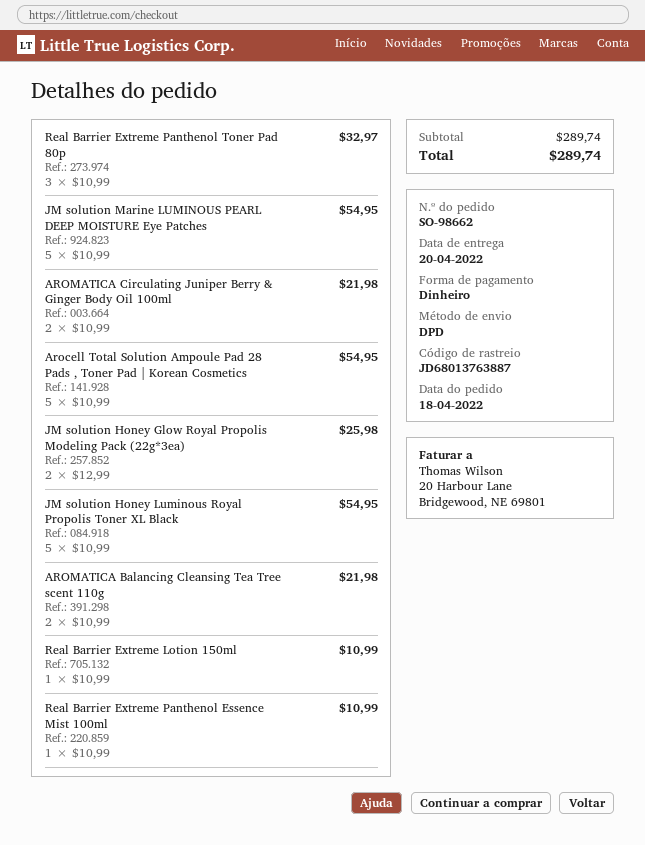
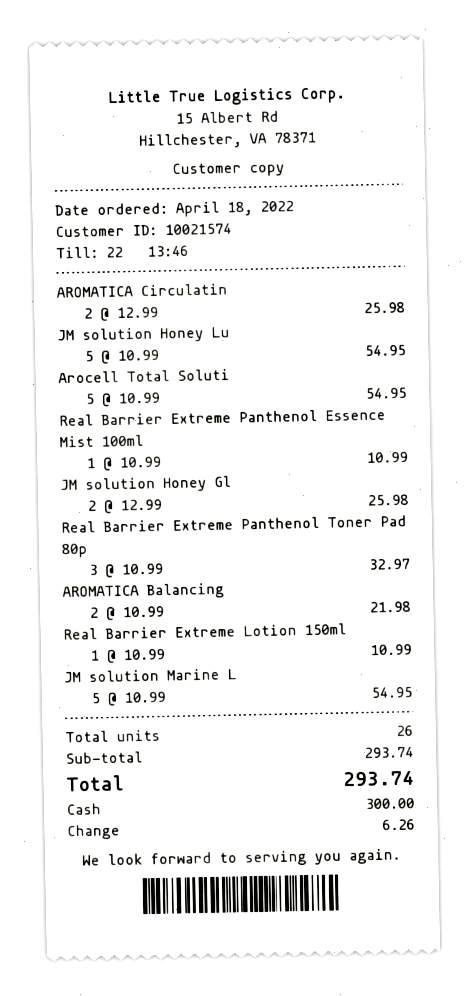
AROMATICA Circulating Juniper Berry & Ginger Body Oil 100ml: 2 x 10.99 = 21.98 -> 2 x 12.99 = 25.98
subtotal: 289.74 -> 293.74
total: 289.74 -> 293.74

